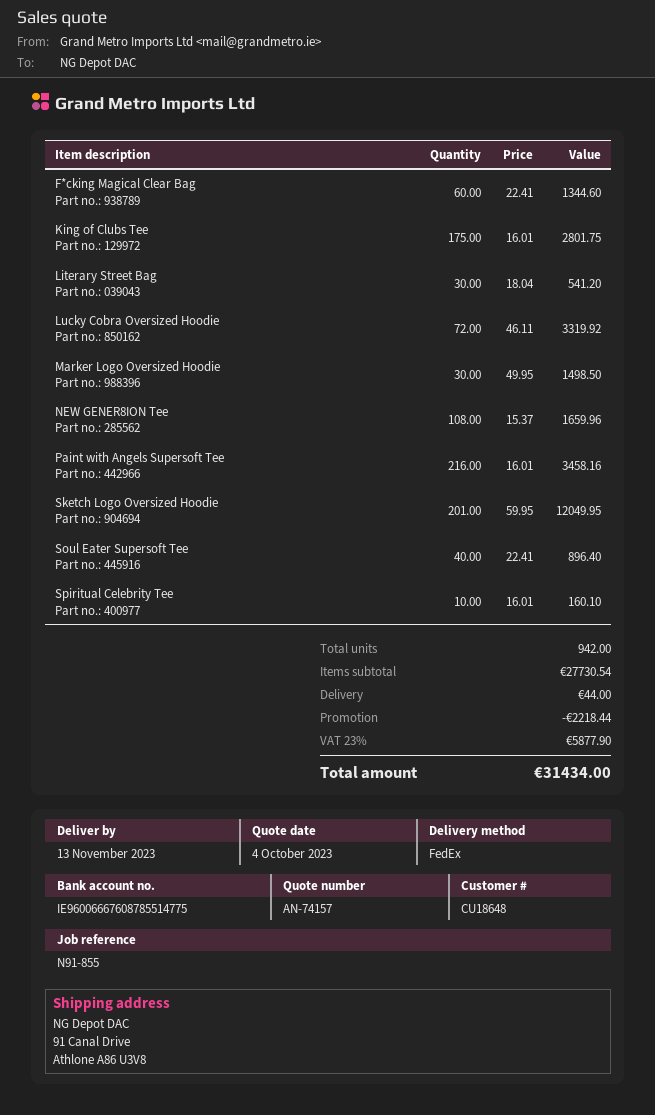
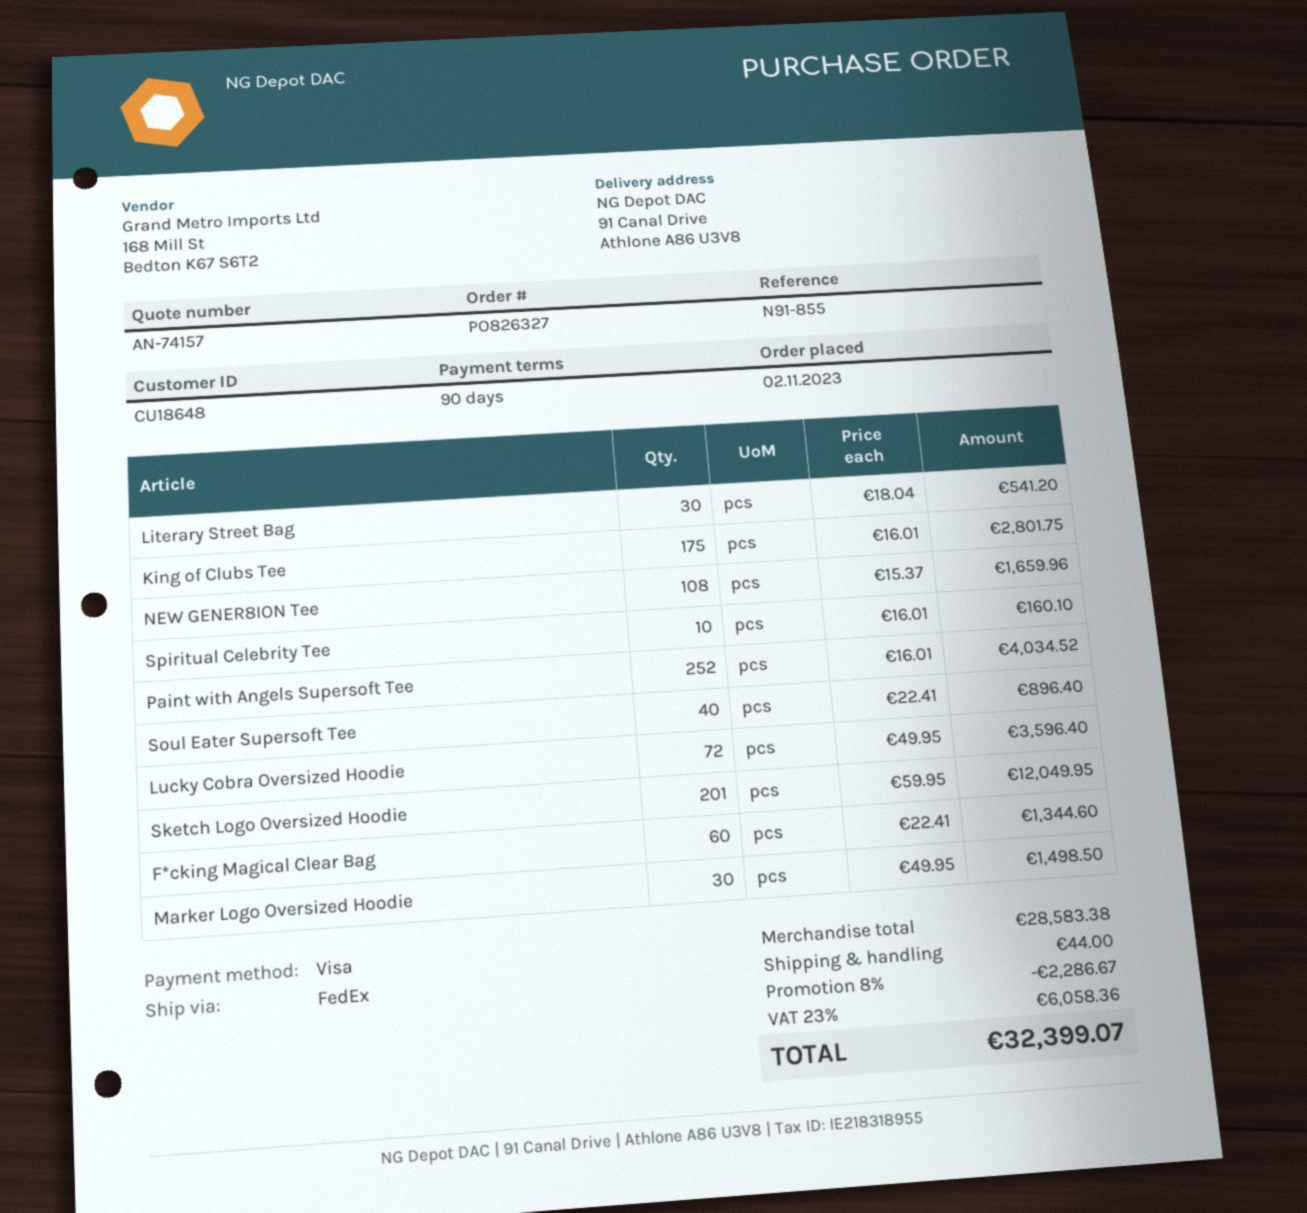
Lucky Cobra Oversized Hoodie: 72 x 46.11 = 3319.92 -> 72 x 49.95 = 3596.40
Paint with Angels Supersoft Tee: 216 x 16.01 = 3458.16 -> 252 x 16.01 = 4034.52
subtotal: 27730.54 -> 28583.38
discount: 2218.44 -> 2286.67
tax: 23% = 5877.90 -> 23% = 6058.36
total: 31434.00 -> 32399.07

